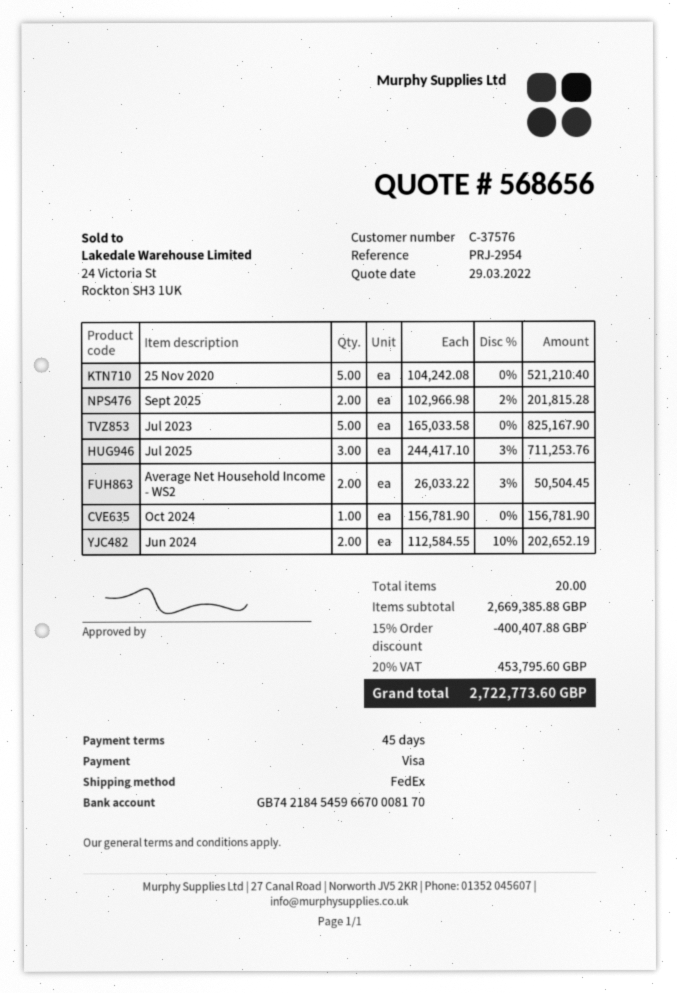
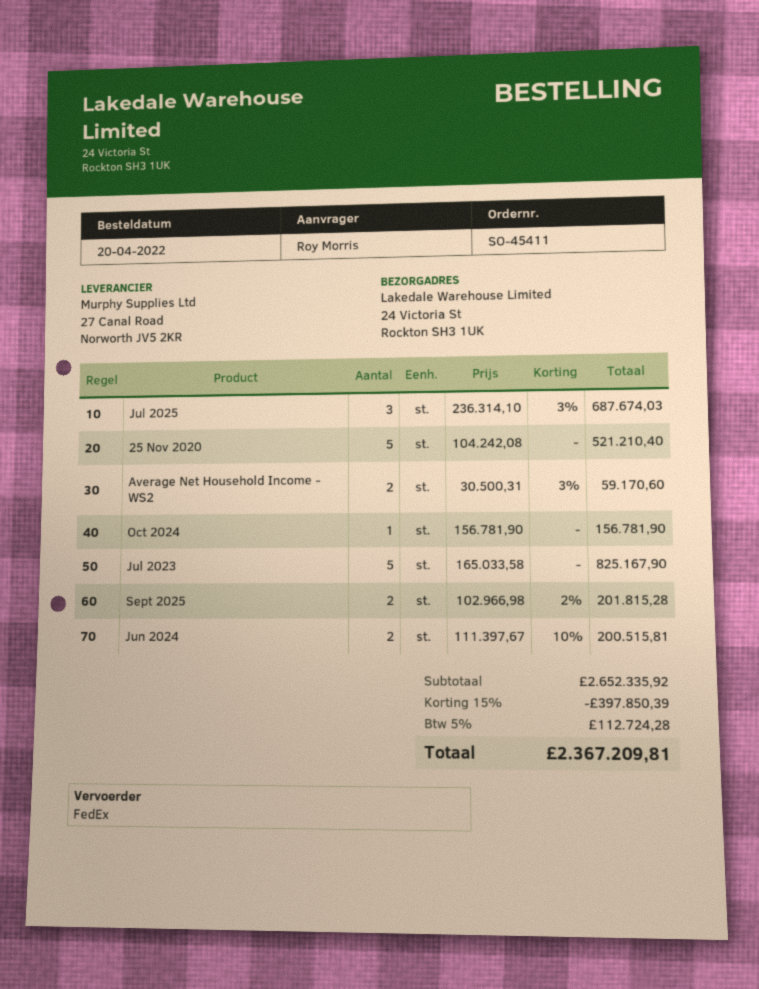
Jul 2025: 3 x 244417.10 - 3% = 711253.76 -> 3 x 236314.10 - 3% = 687674.03
Average Net Household Income - WS2: 2 x 26033.22 - 3% = 50504.45 -> 2 x 30500.31 - 3% = 59170.60
Jun 2024: 2 x 112584.55 - 10% = 202652.19 -> 2 x 111397.67 - 10% = 200515.81
subtotal: 2669385.88 -> 2652335.92
discount: 15% = 400407.88 -> 15% = 397850.39
tax: 20% = 453795.60 -> 5% = 112724.28
total: 2722773.60 -> 2367209.81

